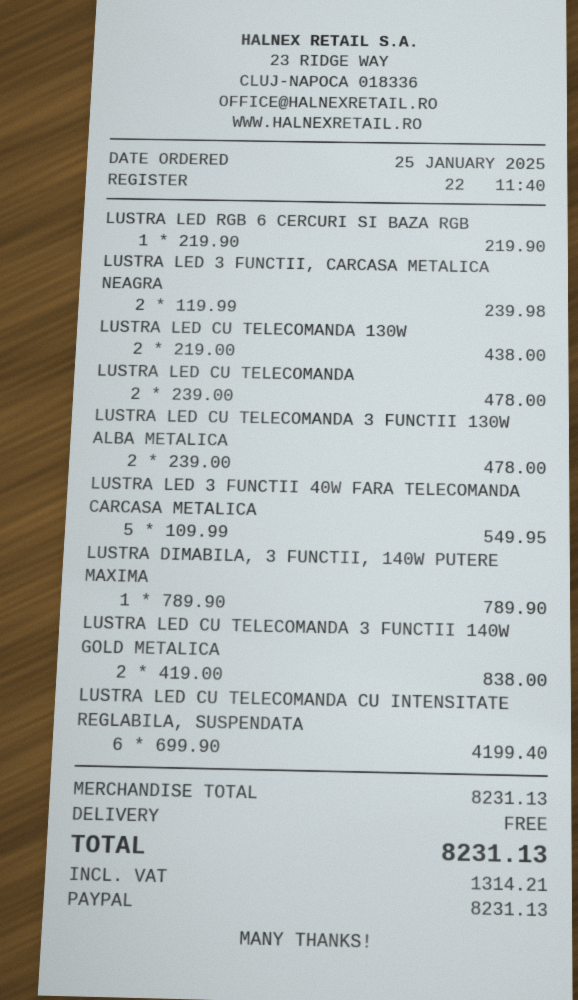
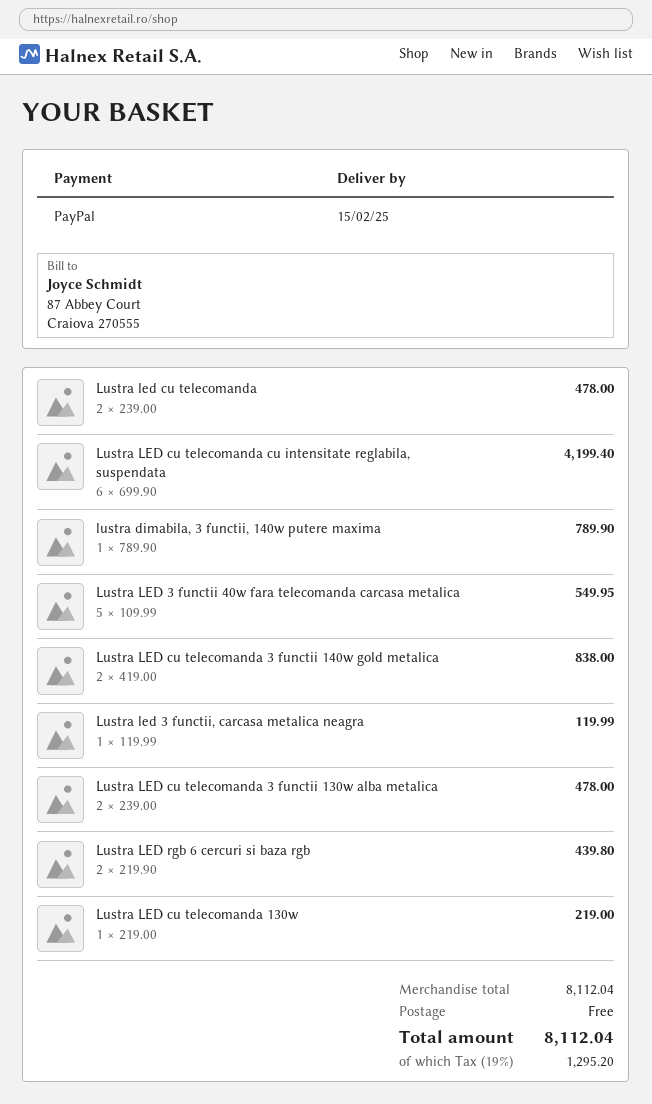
LUSTRA LED RGB 6 CERCURI SI BAZA RGB: 1 x 219.90 = 219.90 -> 2 x 219.90 = 439.80
LUSTRA LED 3 FUNCTII, CARCASA METALICA NEAGRA: 2 x 119.99 = 239.98 -> 1 x 119.99 = 119.99
LUSTRA LED CU TELECOMANDA 130W: 2 x 219.00 = 438.00 -> 1 x 219.00 = 219.00
subtotal: 8231.13 -> 8112.04
tax: 1314.21 -> 1295.20
total: 8231.13 -> 8112.04

